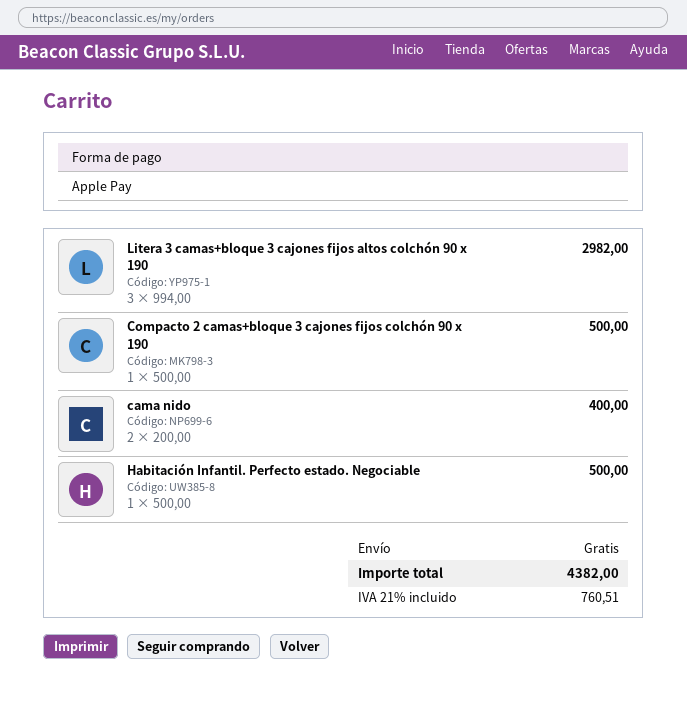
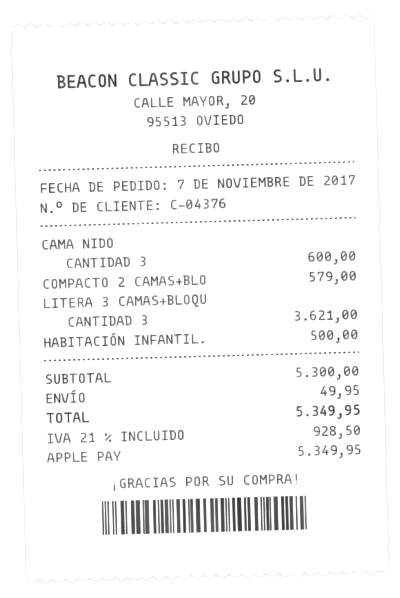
Litera 3 camas+bloque 3 cajones fijos altos colchón 90 x 190: 3 for 2982.00 -> 3 for 3621.00
Compacto 2 camas+bloque 3 cajones fijos colchón 90 x 190: 1 for 500.00 -> 1 for 579.00
cama nido: 2 for 400.00 -> 3 for 600.00
shipping: 0.00 -> 49.95
tax: 21% = 760.51 -> 21% = 928.50
total: 4382.00 -> 5349.95

